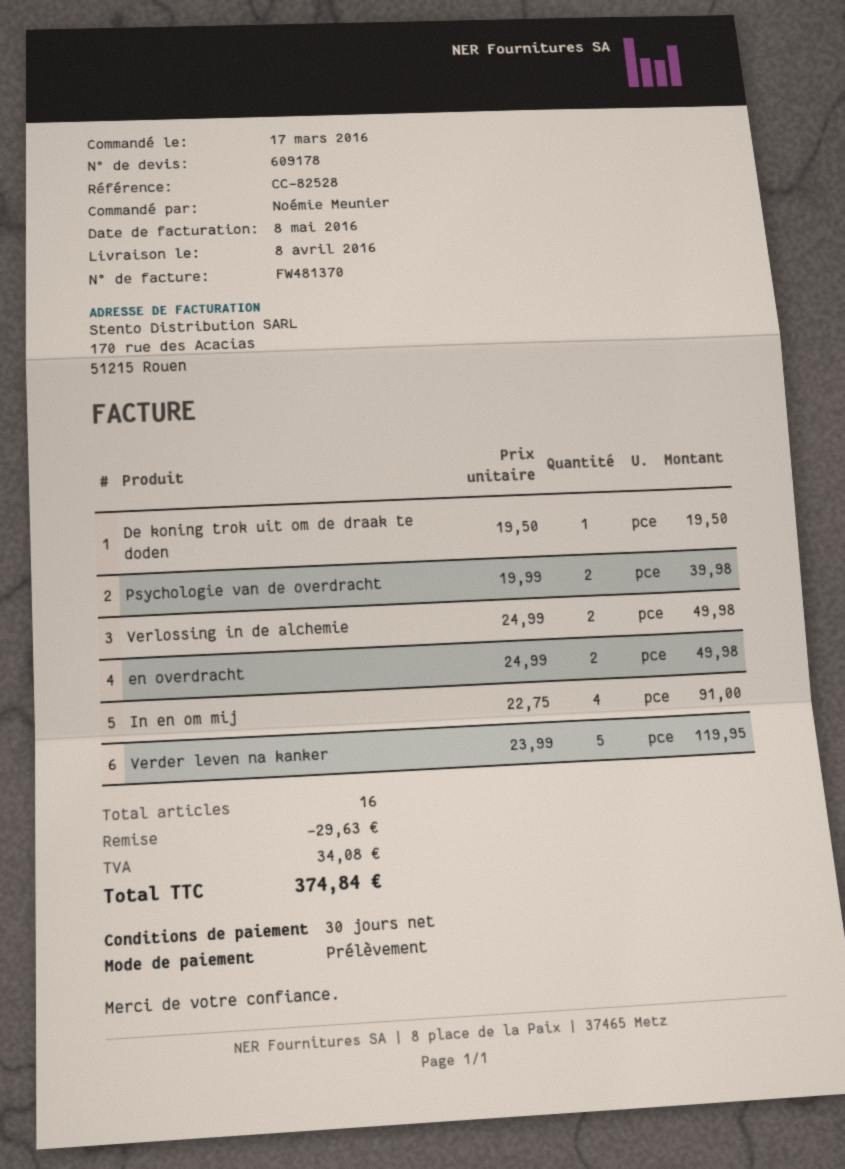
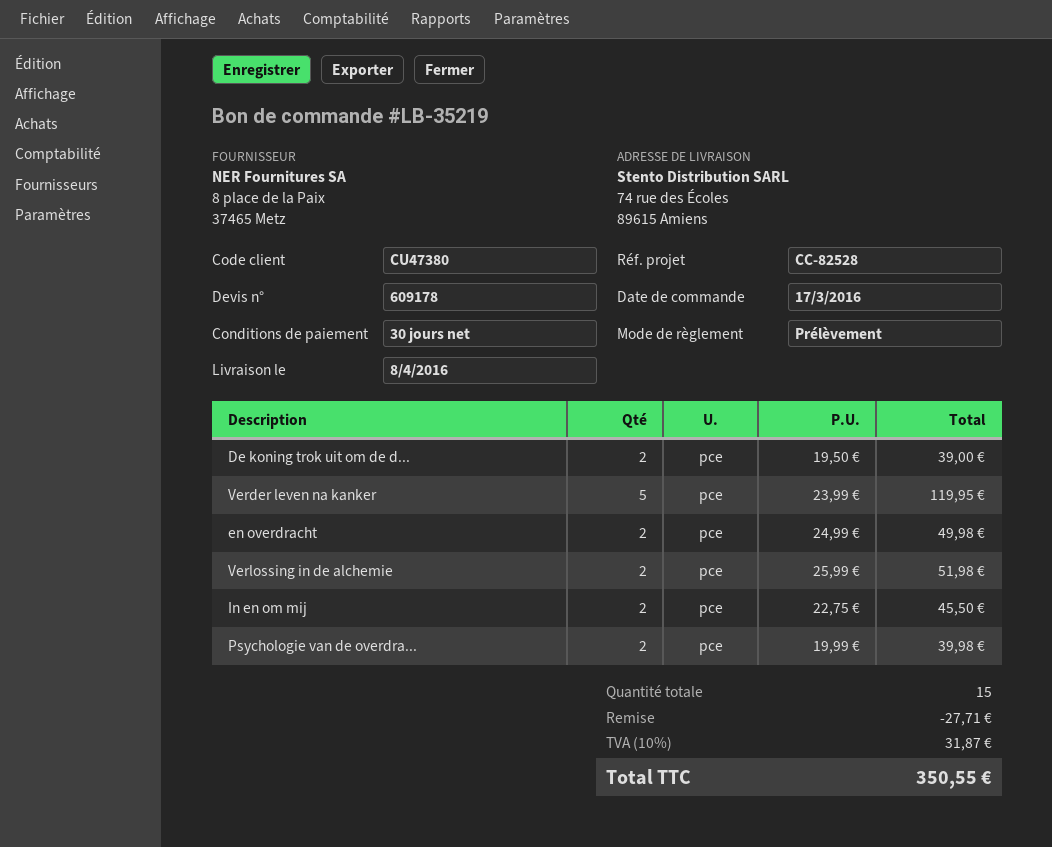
De koning trok uit om de draak te doden: 1 x 19.50 = 19.50 -> 2 x 19.50 = 39.00
Verlossing in de alchemie: 2 x 24.99 = 49.98 -> 2 x 25.99 = 51.98
In en om mij: 4 x 22.75 = 91.00 -> 2 x 22.75 = 45.50
total quantity: 16 -> 15
discount: 29.63 -> 27.71
tax: 34.08 -> 31.87
total: 374.84 -> 350.55

